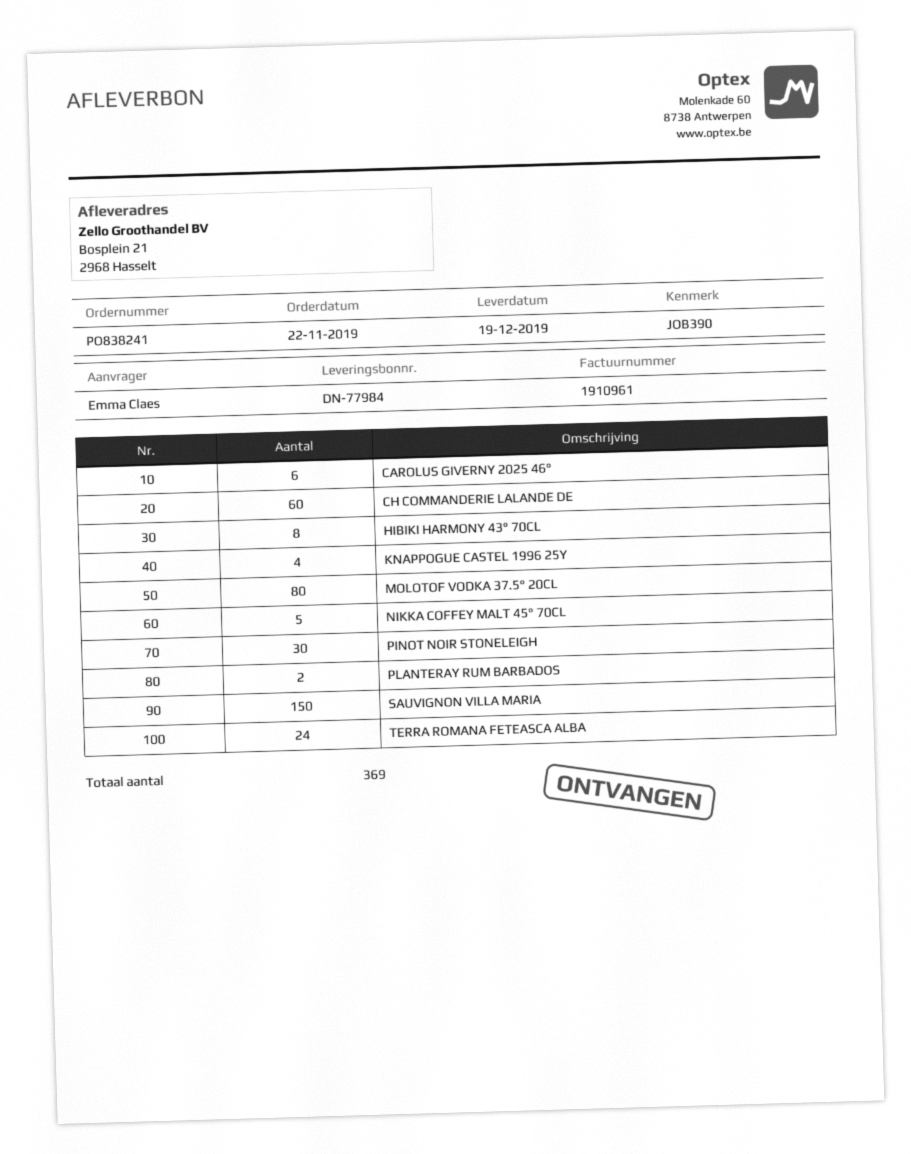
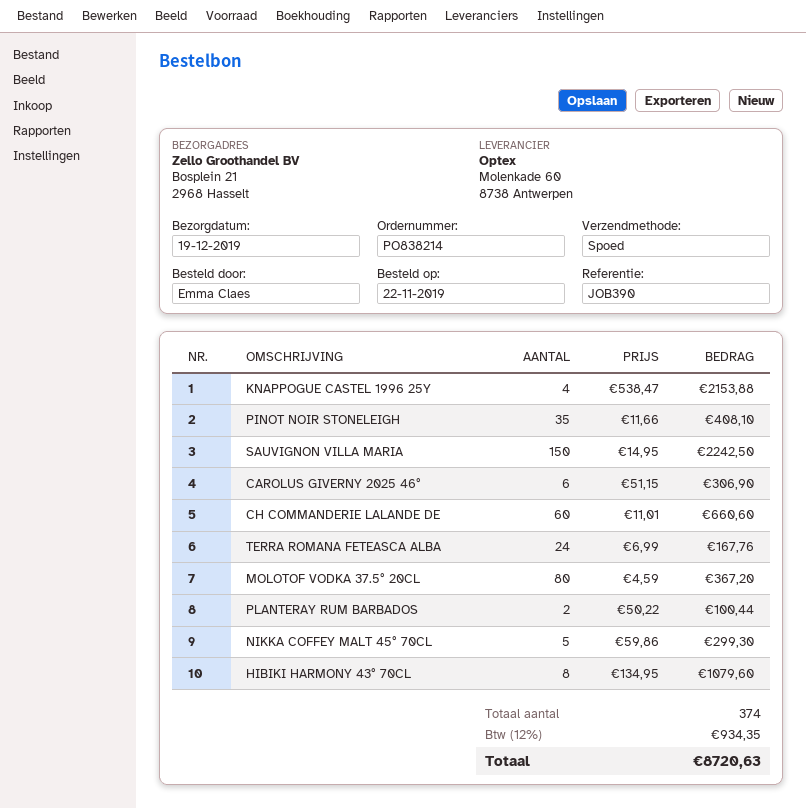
order number: PO838241 -> PO838214
PINOT NOIR STONELEIGH: 30 -> 35
total quantity: 369 -> 374

